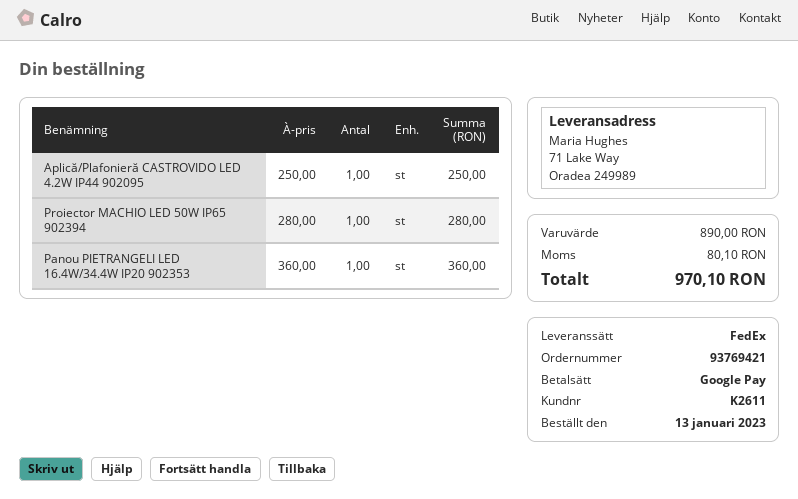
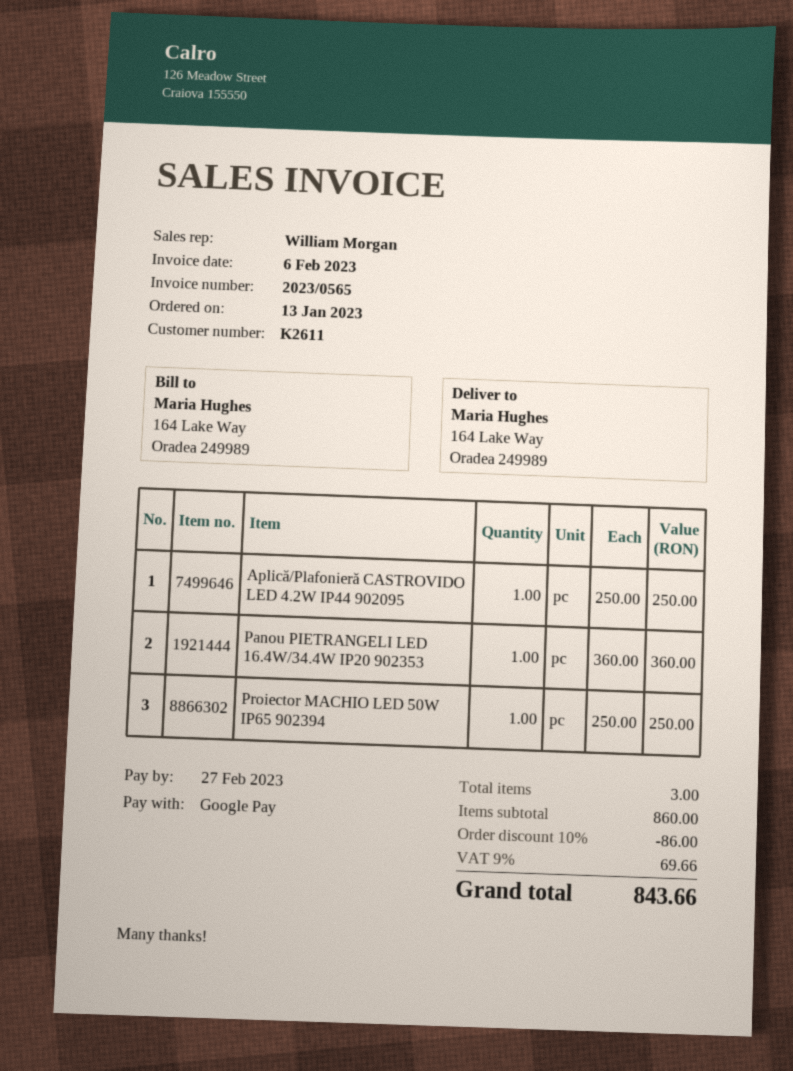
ship to: 71 Lake Way, Oradea 249989 -> 164 Lake Way, Oradea 249989
Proiector MACHIO LED 50W IP65 902394: 1 x 280.00 = 280.00 -> 1 x 250.00 = 250.00
subtotal: 890.00 -> 860.00
discount: none -> 10% = 86.00
tax: 80.10 -> 69.66
total: 970.10 -> 843.66

